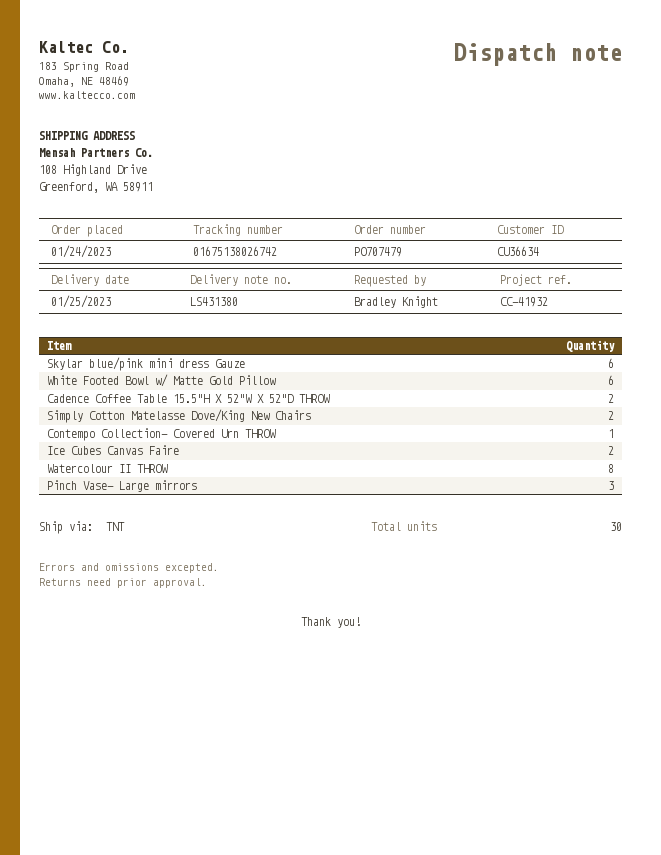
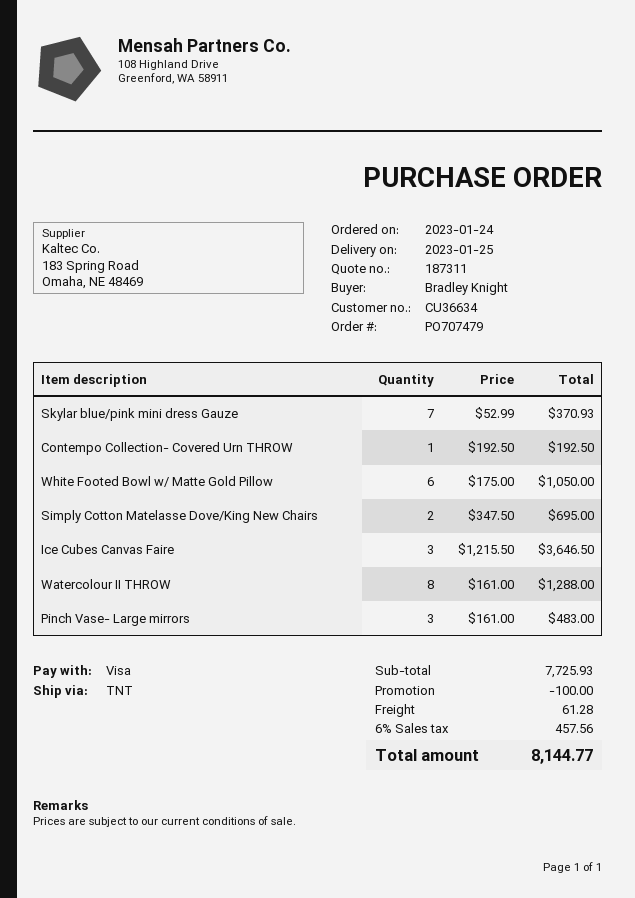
Skylar blue/pink mini dress Gauze: 6 -> 7
Cadence Coffee Table 15.5"H X 52"W X 52"D THROW: 2 -> none
Ice Cubes Canvas Faire: 2 -> 3

